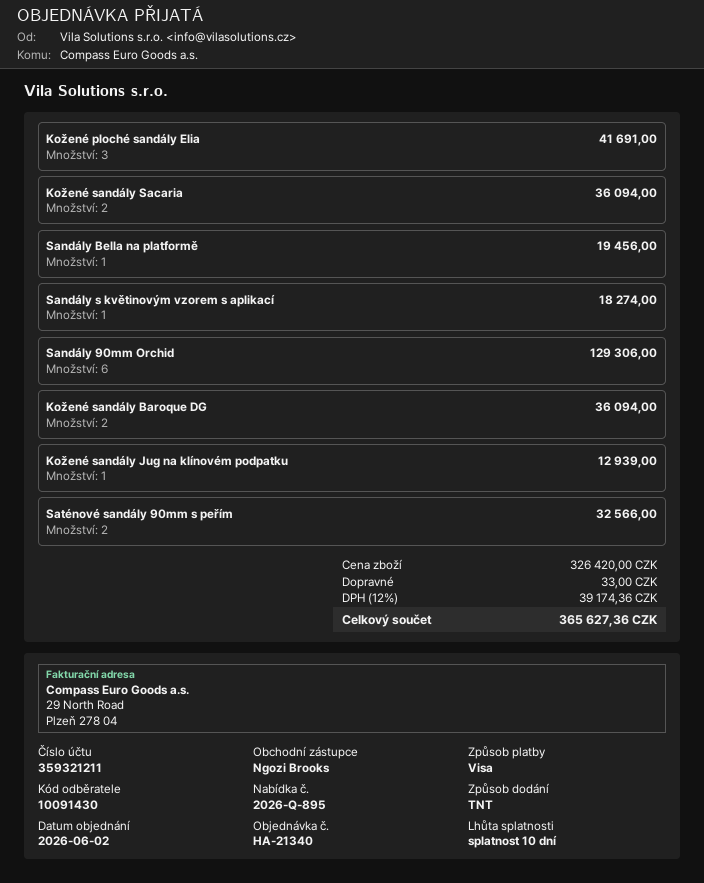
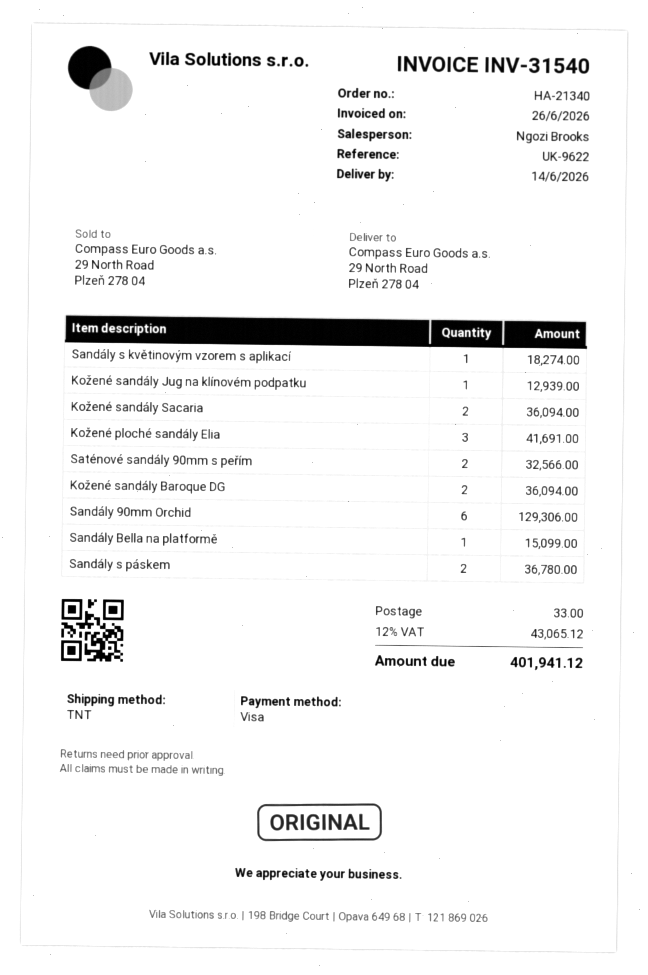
Sandály Bella na platformě: 1 for 19456.00 -> 1 for 15099.00
Sandály s páskem: none -> 2 for 36780.00
tax: 12% = 39174.36 -> 12% = 43065.12
total: 365627.36 -> 401941.12

